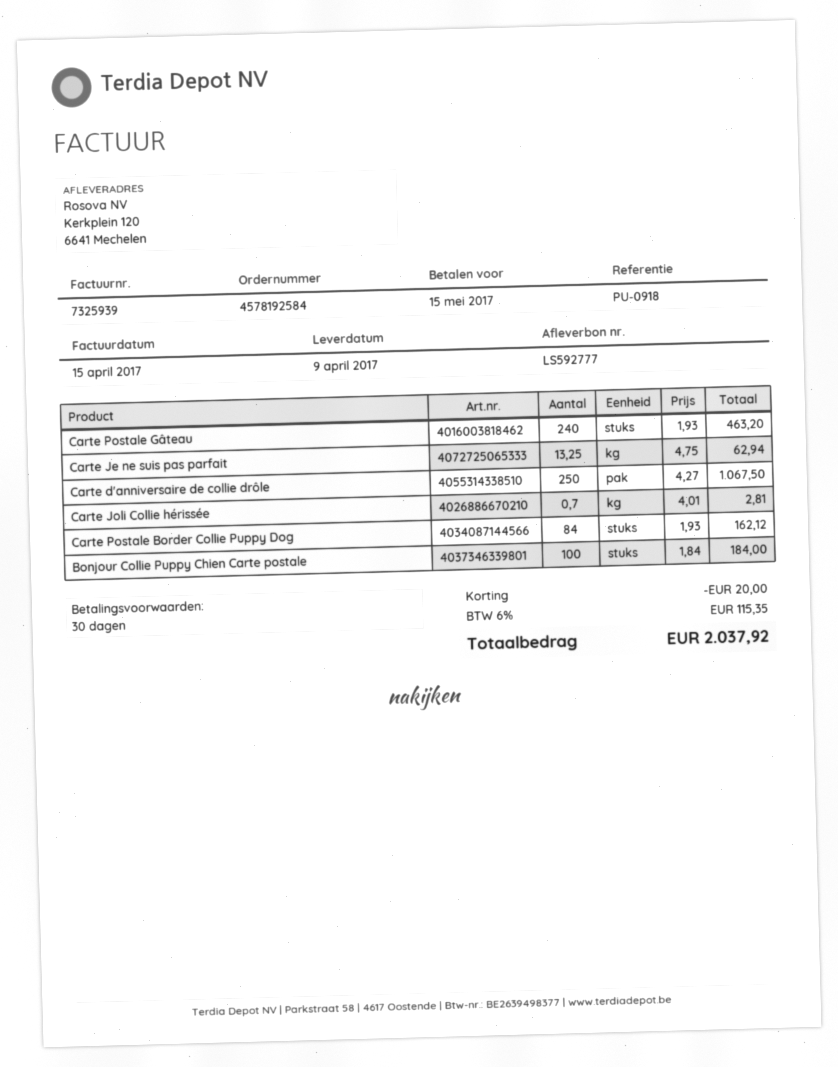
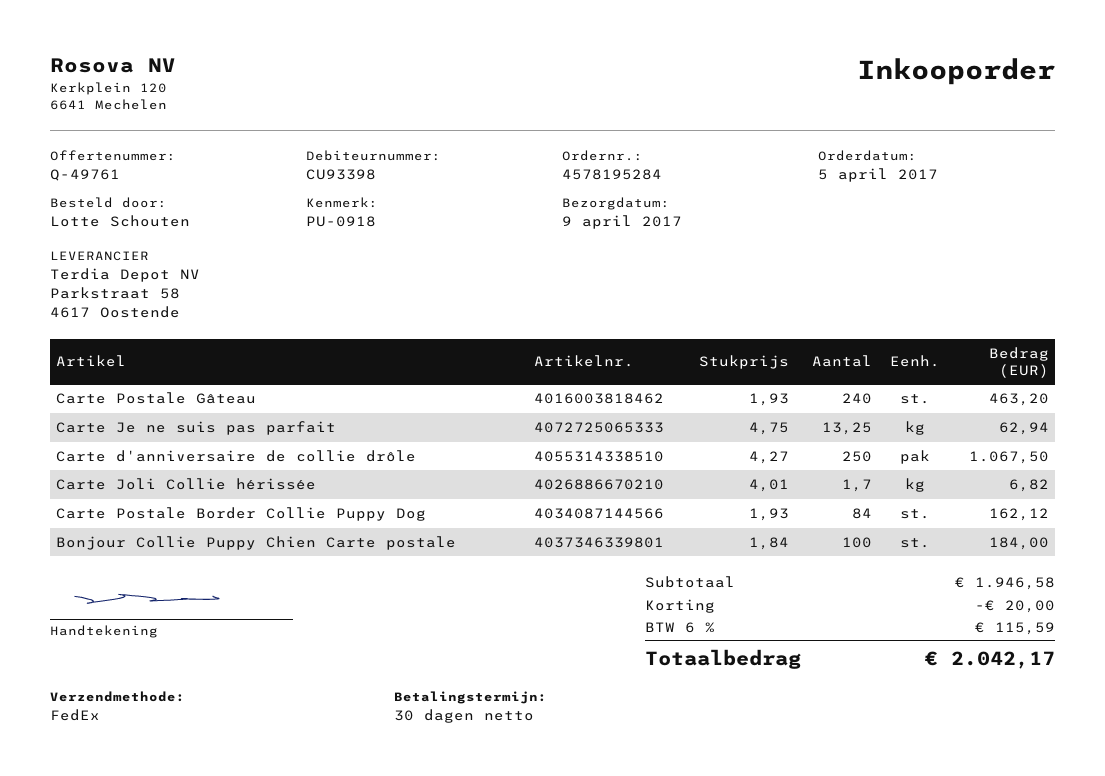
order number: 4578192584 -> 4578195284
Carte Joli Collie hérissée: 0.7 x 4.01 = 2.81 -> 1.7 x 4.01 = 6.82
tax: 6% = 115.35 -> 6% = 115.59
total: 2037.92 -> 2042.17

